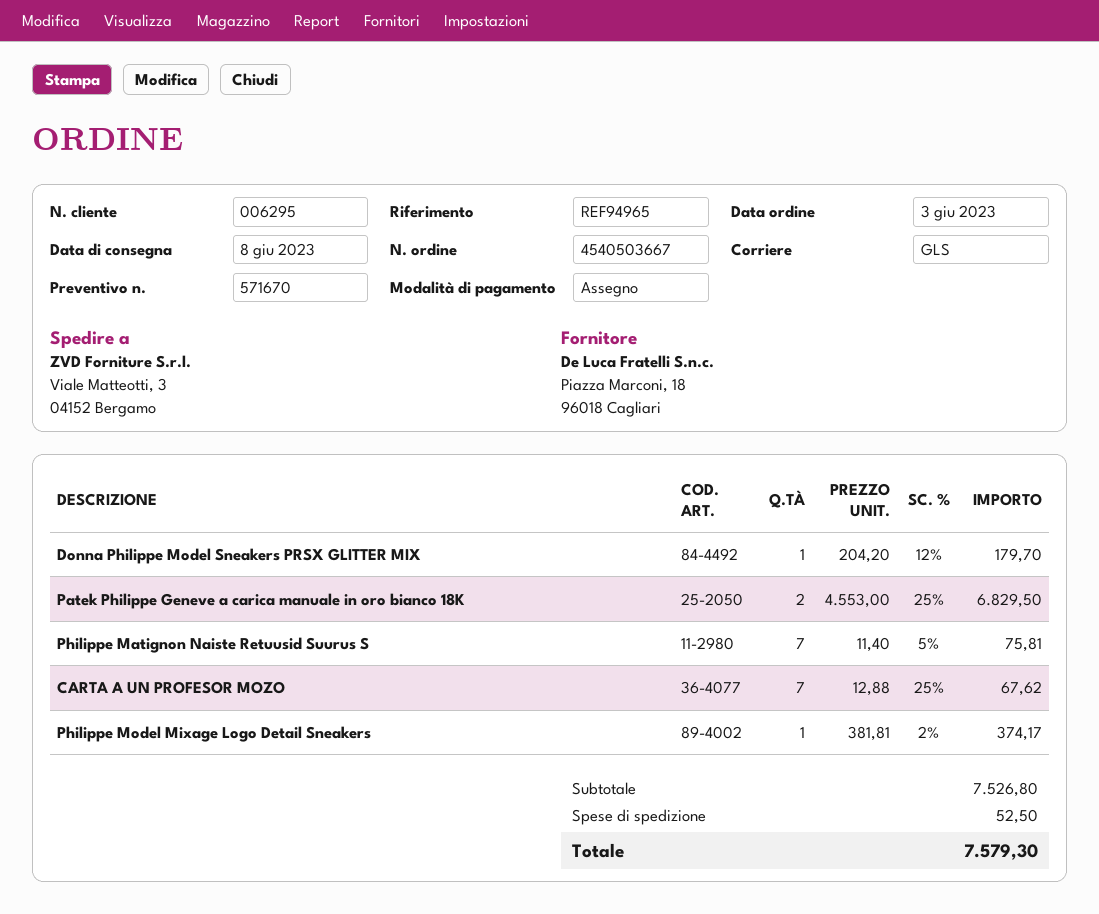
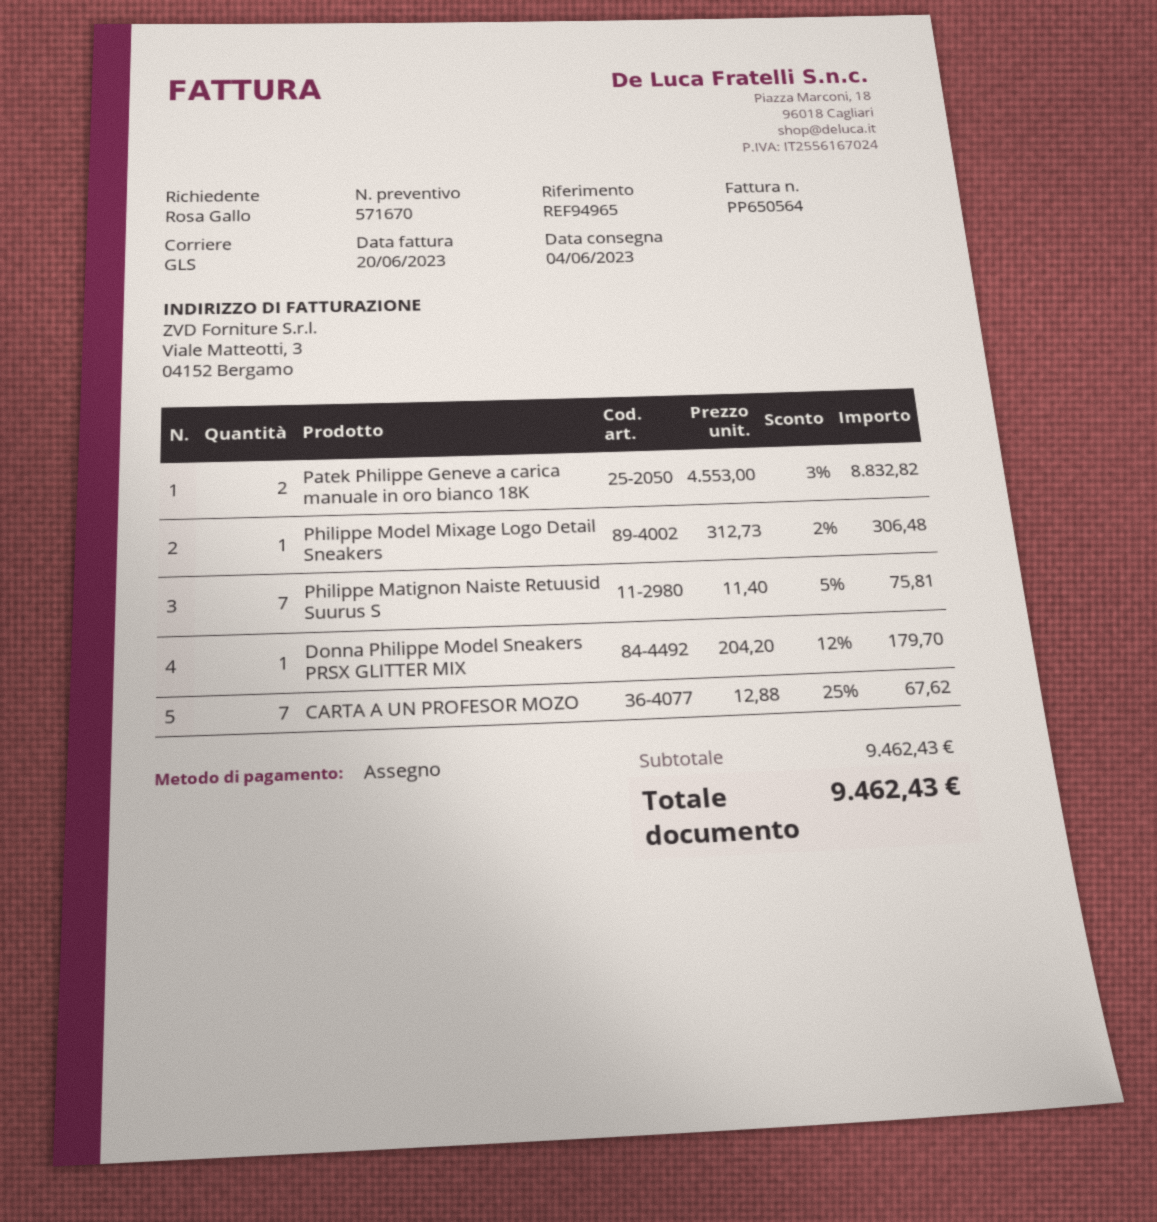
delivery date: 2023-06-08 -> 2023-06-04
Patek Philippe Geneve a carica manuale in oro bianco 18K: 2 x 4553.00 - 25% = 6829.50 -> 2 x 4553.00 - 3% = 8832.82
Philippe Model Mixage Logo Detail Sneakers: 1 x 381.81 - 2% = 374.17 -> 1 x 312.73 - 2% = 306.48
subtotal: 7526.80 -> 9462.43
shipping: 52.50 -> none
total: 7579.30 -> 9462.43

